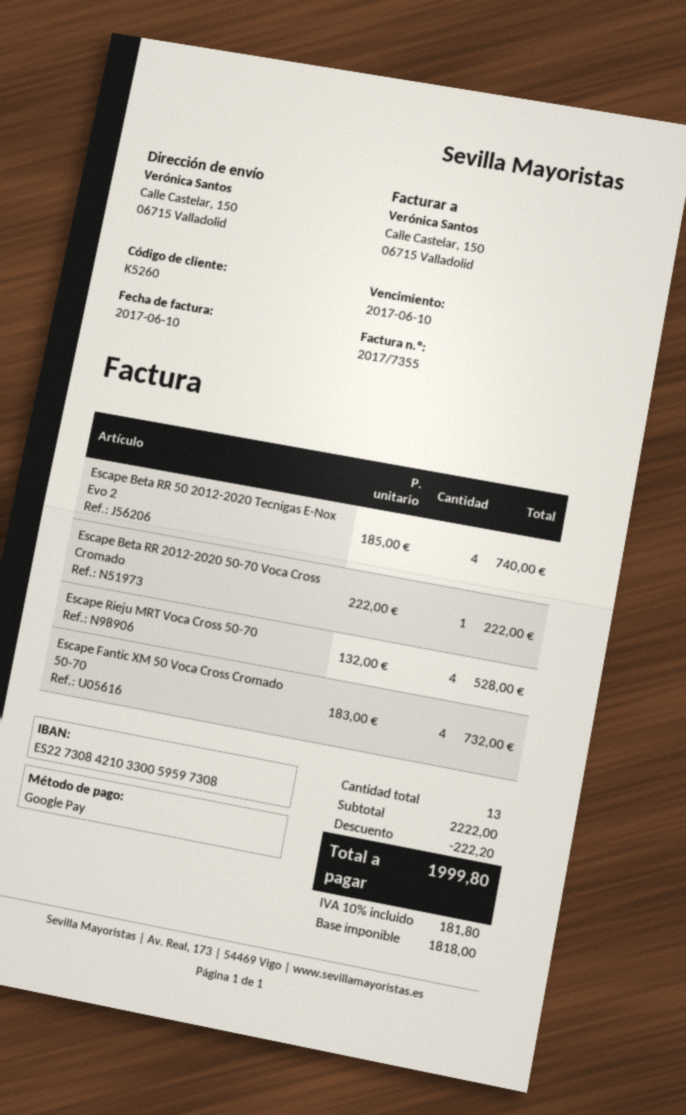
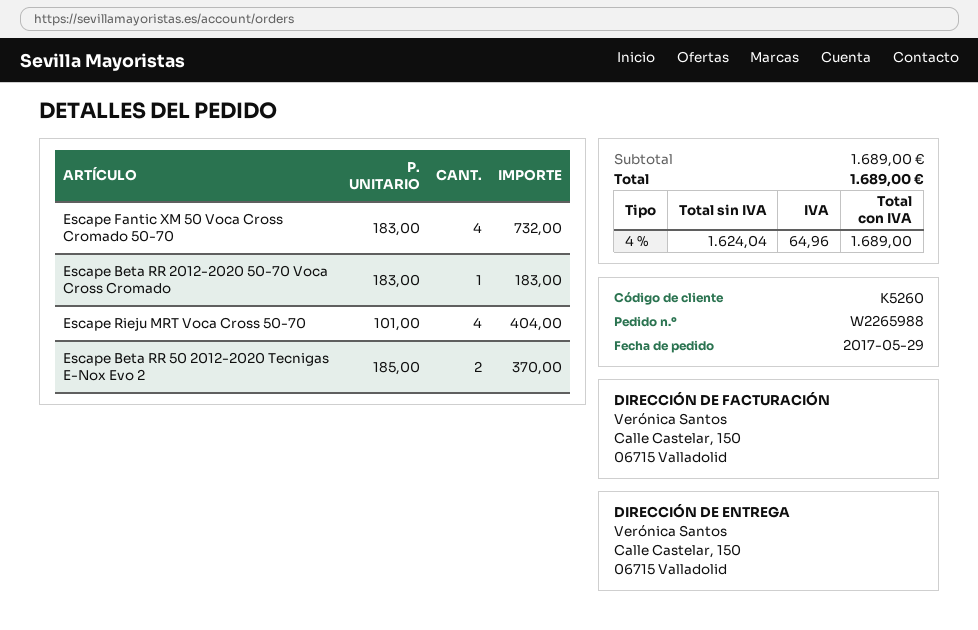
Escape Beta RR 50 2012-2020 Tecnigas E-Nox Evo 2: 4 x 185.00 = 740.00 -> 2 x 185.00 = 370.00
Escape Beta RR 2012-2020 50-70 Voca Cross Cromado: 1 x 222.00 = 222.00 -> 1 x 183.00 = 183.00
Escape Rieju MRT Voca Cross 50-70: 4 x 132.00 = 528.00 -> 4 x 101.00 = 404.00
subtotal: 2222.00 -> 1689.00
discount: 222.20 -> none
net: 1818.00 -> 1624.04
tax: 10% = 181.80 -> 4% = 64.96
total: 1999.80 -> 1689.00

